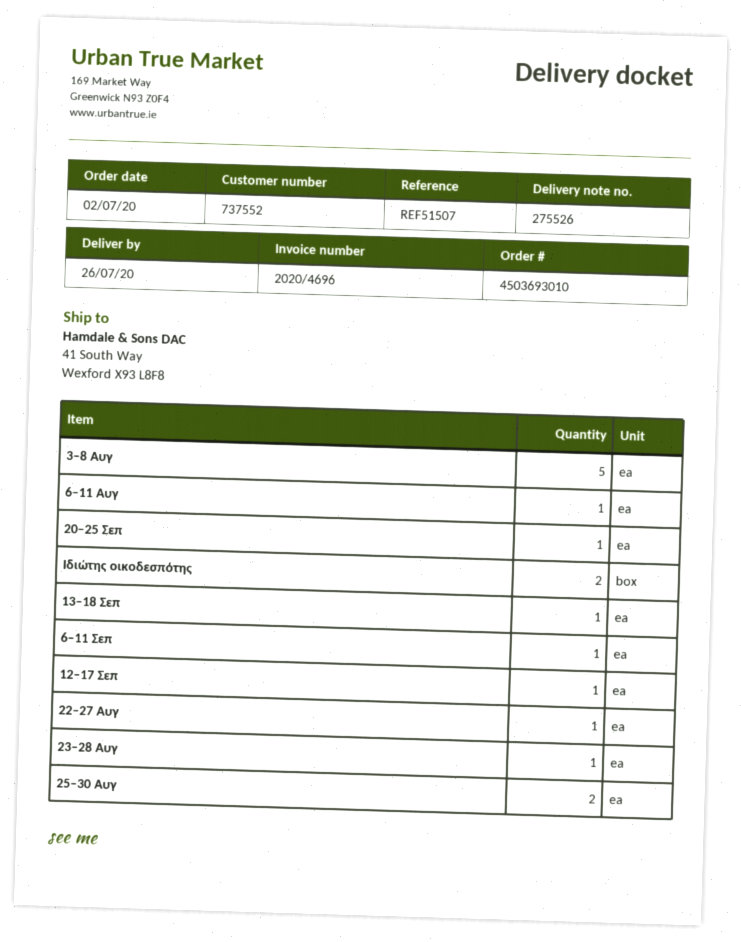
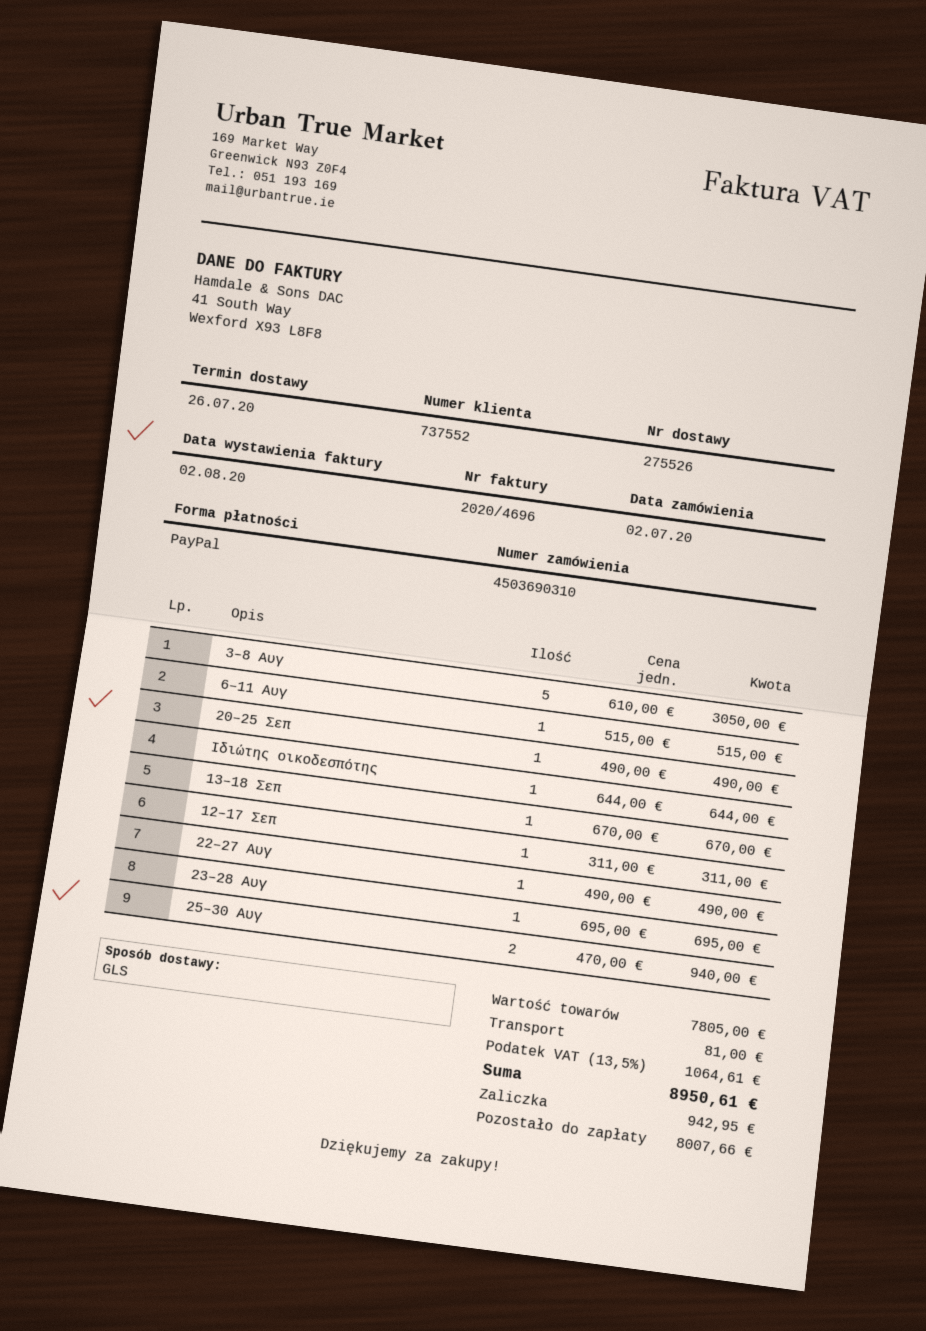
order number: 4503693010 -> 4503690310
Ιδιώτης οικοδεσπότης: 2 -> 1
6–11 Σεπ: 1 -> none

